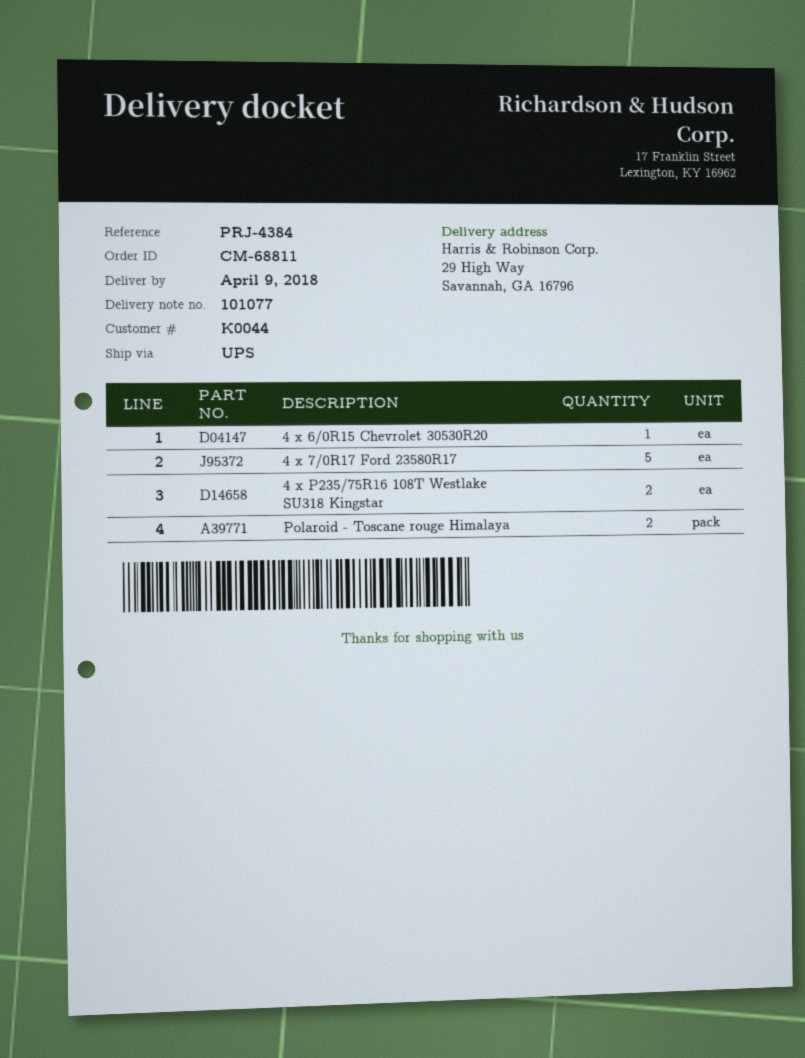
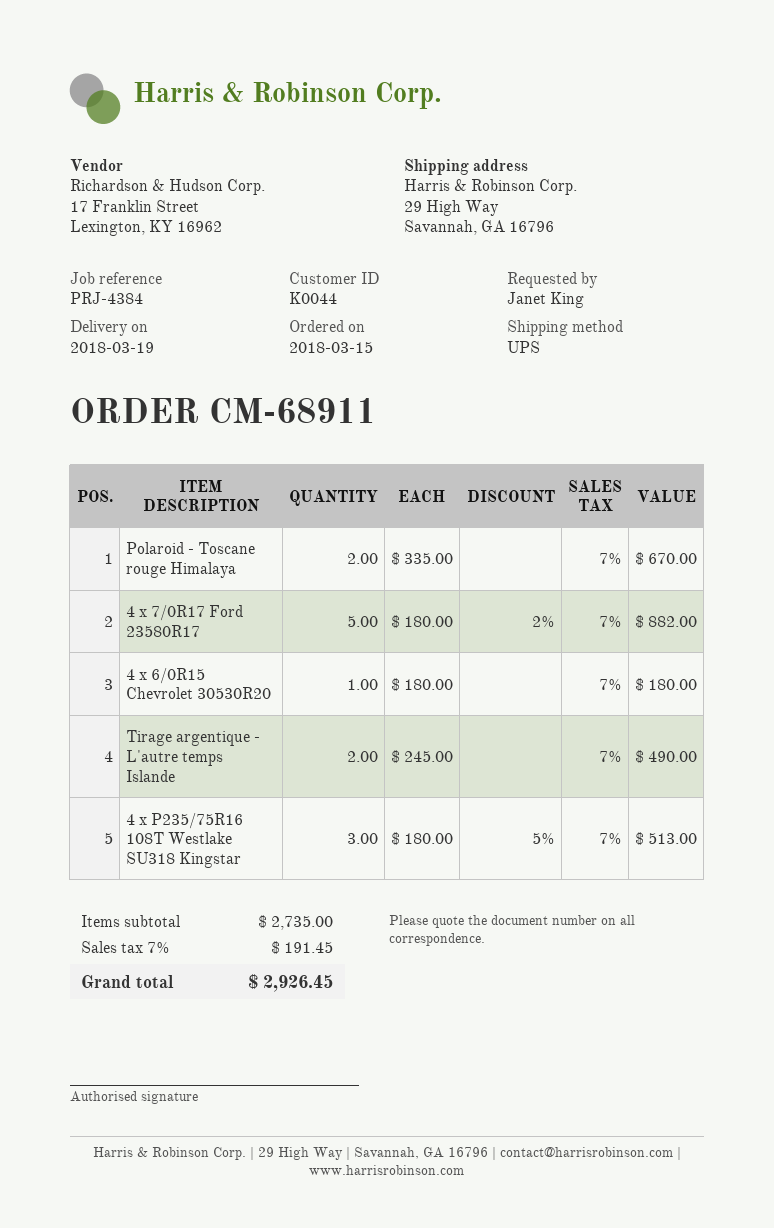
order number: CM-68811 -> CM-68911
delivery date: 2018-04-09 -> 2018-03-19
4 x P235/75R16 108T Westlake SU318 Kingstar: 2 -> 3
Tirage argentique - L'autre temps Islande: none -> 2

